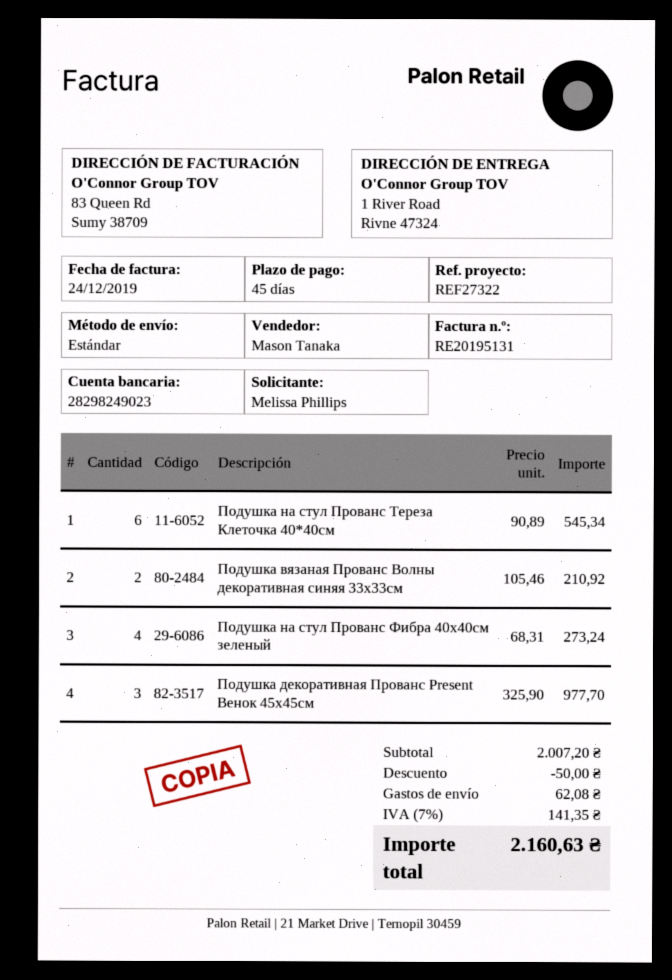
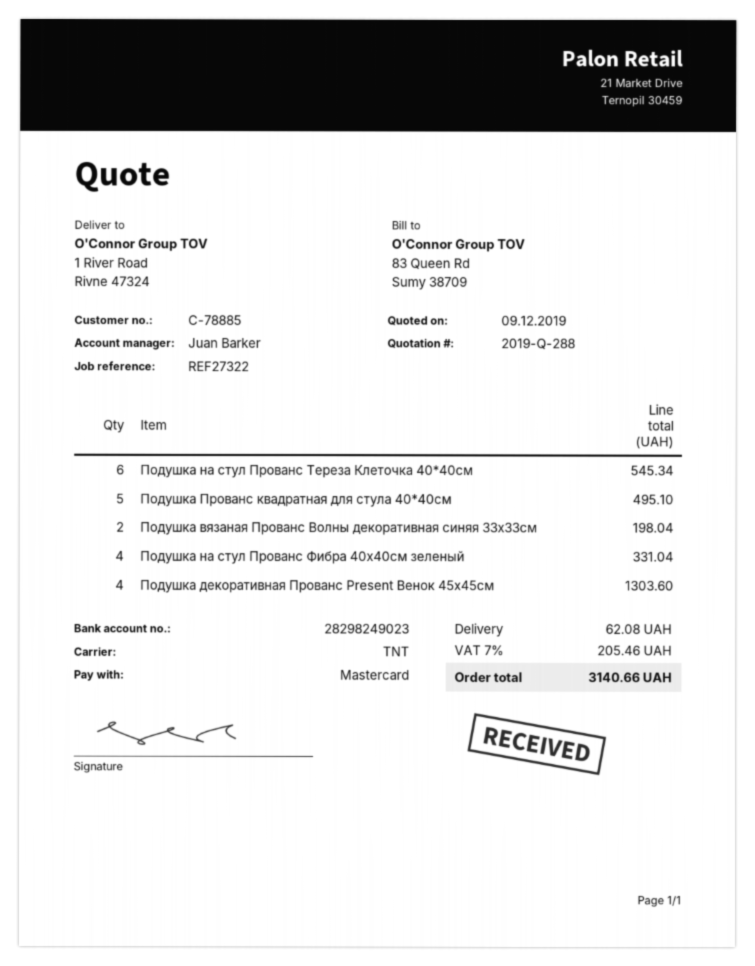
sales rep: Mason Tanaka -> Juan Barker
shipping method: standard -> TNT
Подушка вязаная Прованс Волны декоративная синяя 33х33см: 2 for 210.92 -> 2 for 198.04
Подушка на стул Прованс Фибра 40х40см зеленый: 4 for 273.24 -> 4 for 331.04
Подушка декоративная Прованс Present Венок 45x45см: 3 for 977.70 -> 4 for 1303.60
Подушка Прованс квадратная для стула 40*40см: none -> 5 for 495.10
discount: 50.00 -> none
tax: 7% = 141.35 -> 7% = 205.46
total: 2160.63 -> 3140.66

